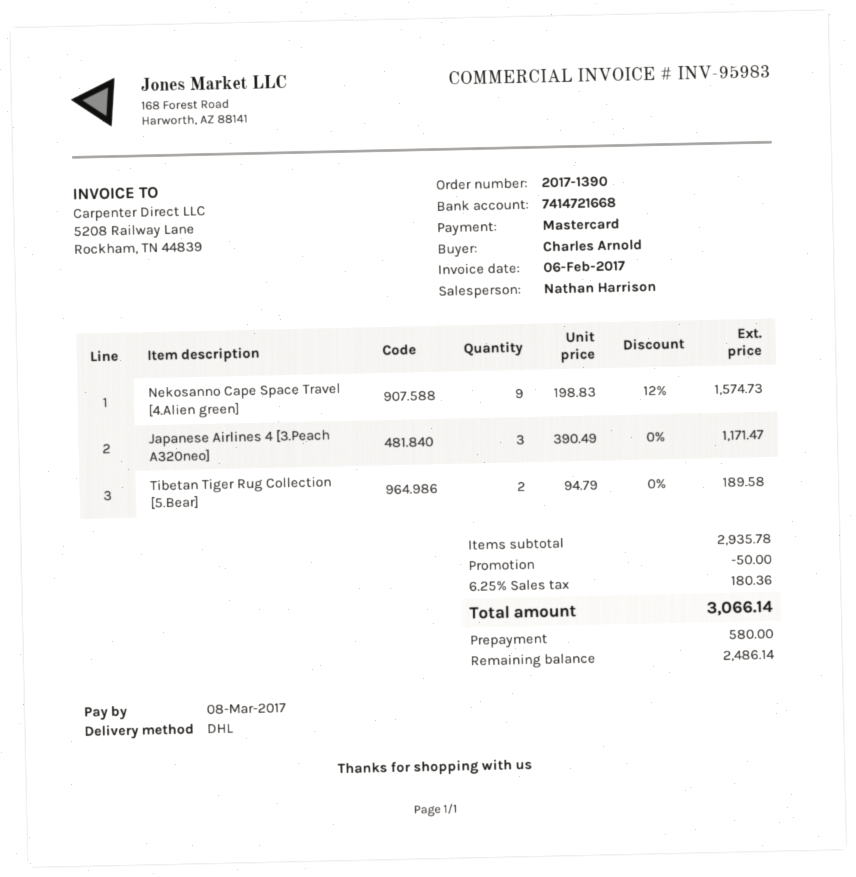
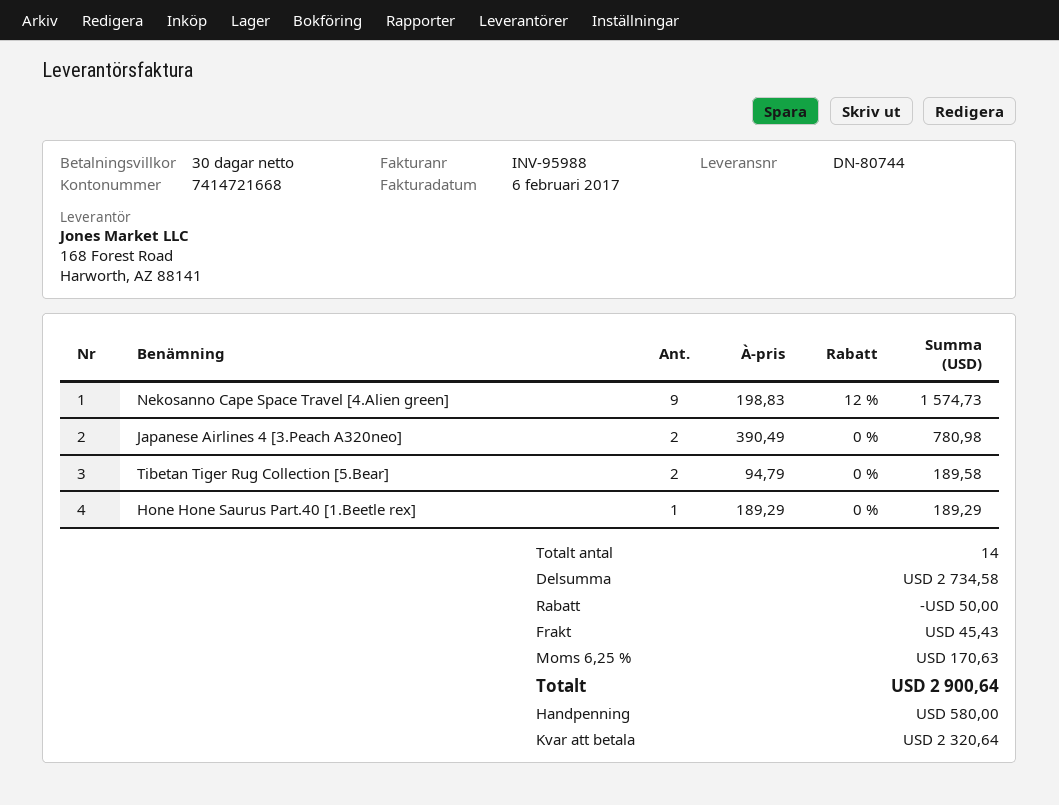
invoice number: INV-95983 -> INV-95988
Japanese Airlines 4 [3.Peach A320neo]: 3 x 390.49 = 1171.47 -> 2 x 390.49 = 780.98
Hone Hone Saurus Part.40 [1.Beetle rex]: none -> 1 x 189.29 = 189.29
subtotal: 2935.78 -> 2734.58
shipping: none -> 45.43
tax: 6.25% = 180.36 -> 6.25% = 170.63
total: 3066.14 -> 2900.64
balance: 2486.14 -> 2320.64

